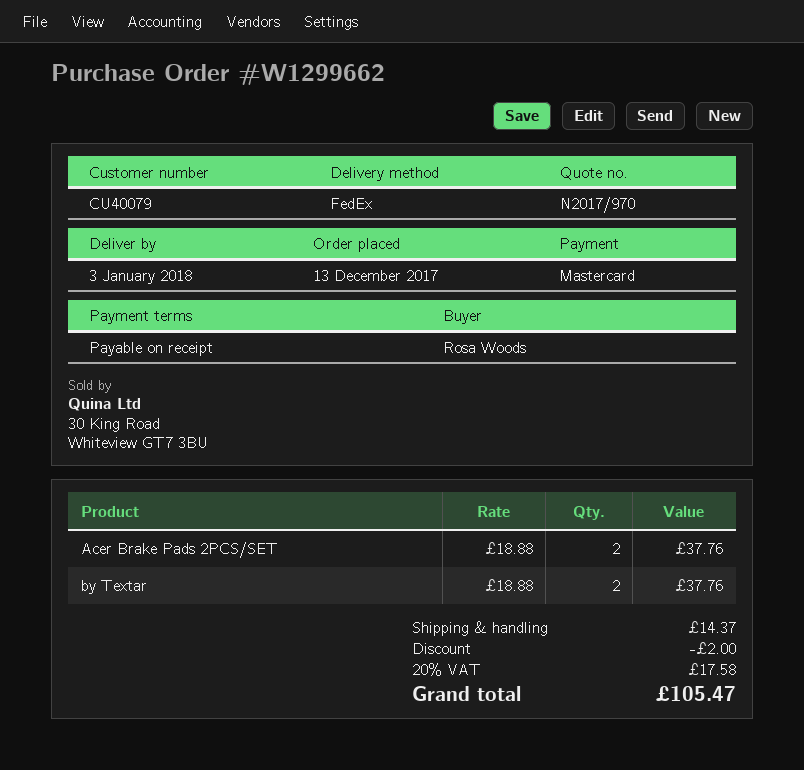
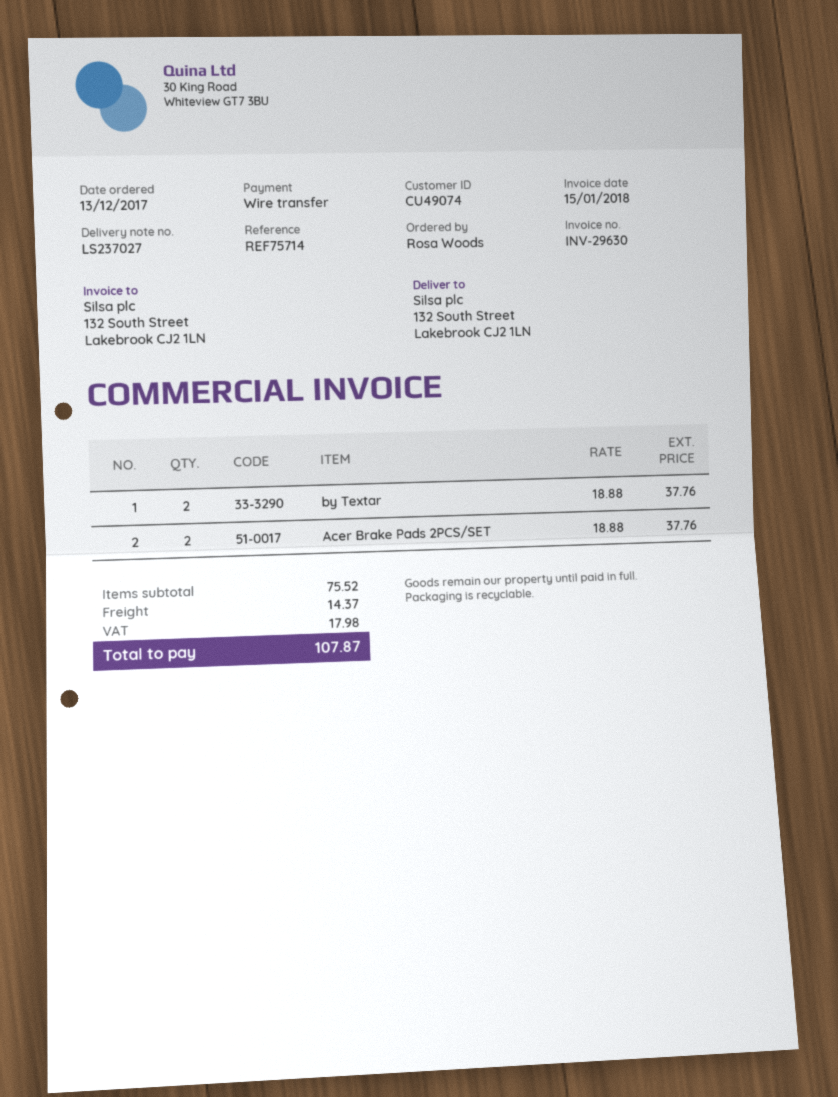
customer number: CU40079 -> CU49074
payment method: Mastercard -> bank transfer
discount: 2.00 -> none
tax: 17.58 -> 17.98
total: 105.47 -> 107.87

